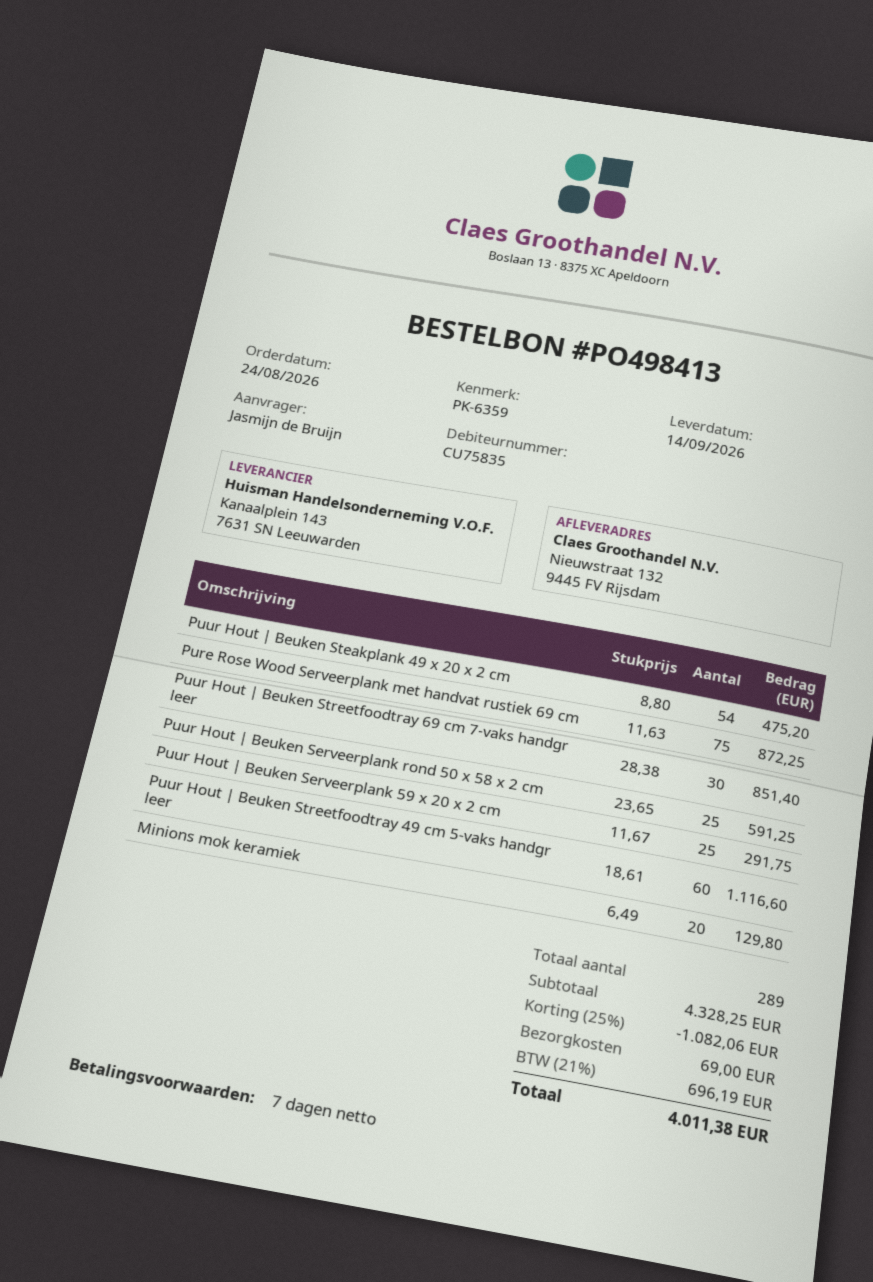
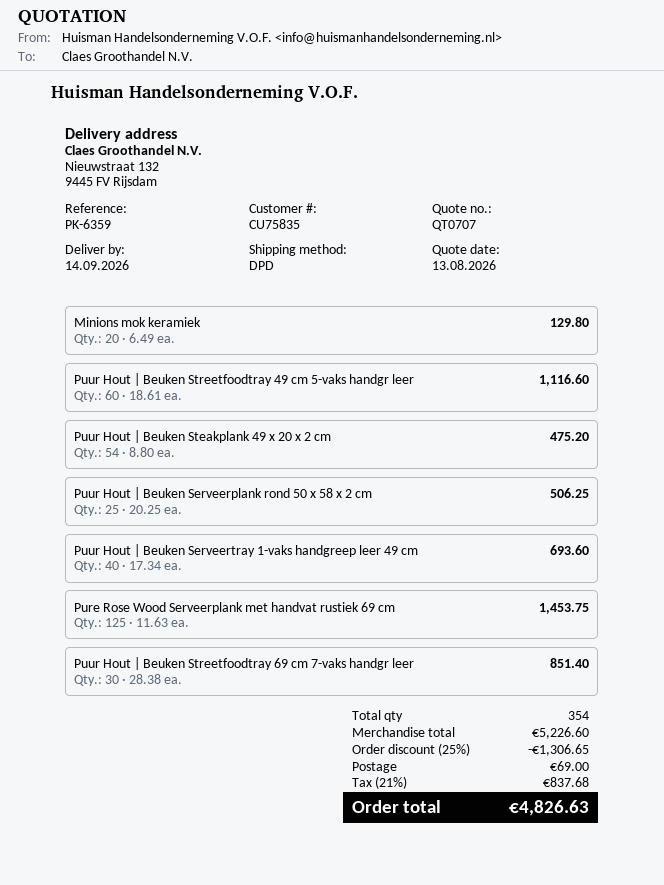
Pure Rose Wood Serveerplank met handvat rustiek 69 cm: 75 x 11.63 = 872.25 -> 125 x 11.63 = 1453.75
Puur Hout | Beuken Serveerplank rond 50 x 58 x 2 cm: 25 x 23.65 = 591.25 -> 25 x 20.25 = 506.25
Puur Hout | Beuken Serveerplank 59 x 20 x 2 cm: 25 x 11.67 = 291.75 -> none
Puur Hout | Beuken Serveertray 1-vaks handgreep leer 49 cm: none -> 40 x 17.34 = 693.60
total quantity: 289 -> 354
subtotal: 4328.25 -> 5226.60
discount: 25% = 1082.06 -> 25% = 1306.65
tax: 21% = 696.19 -> 21% = 837.68
total: 4011.38 -> 4826.63

